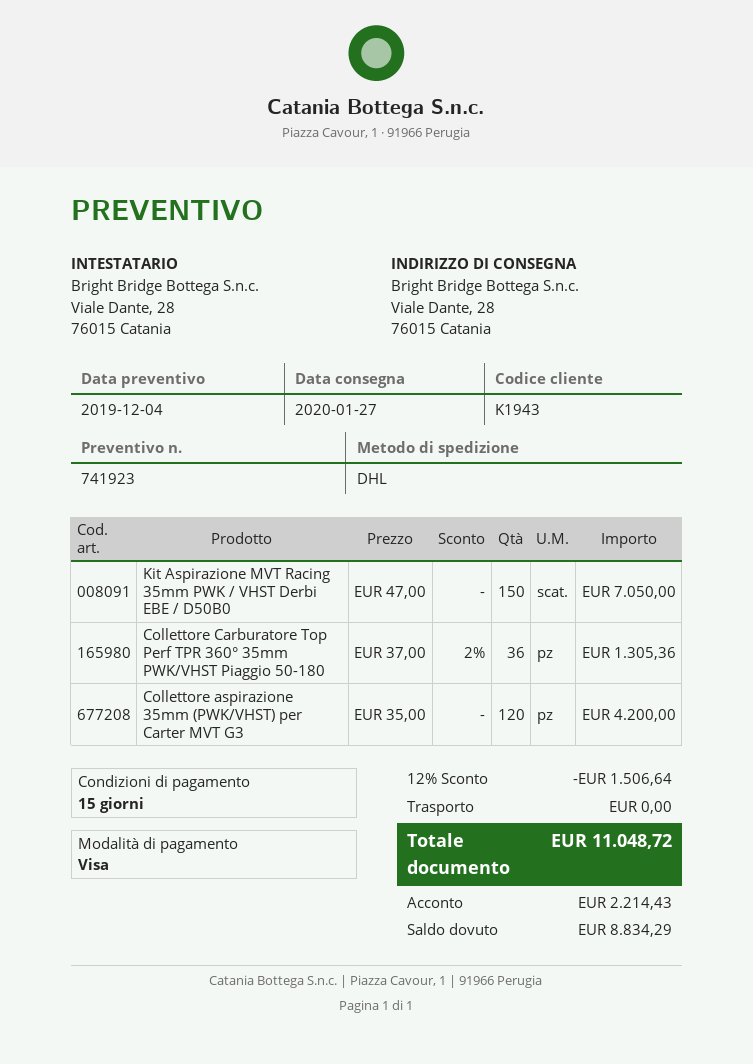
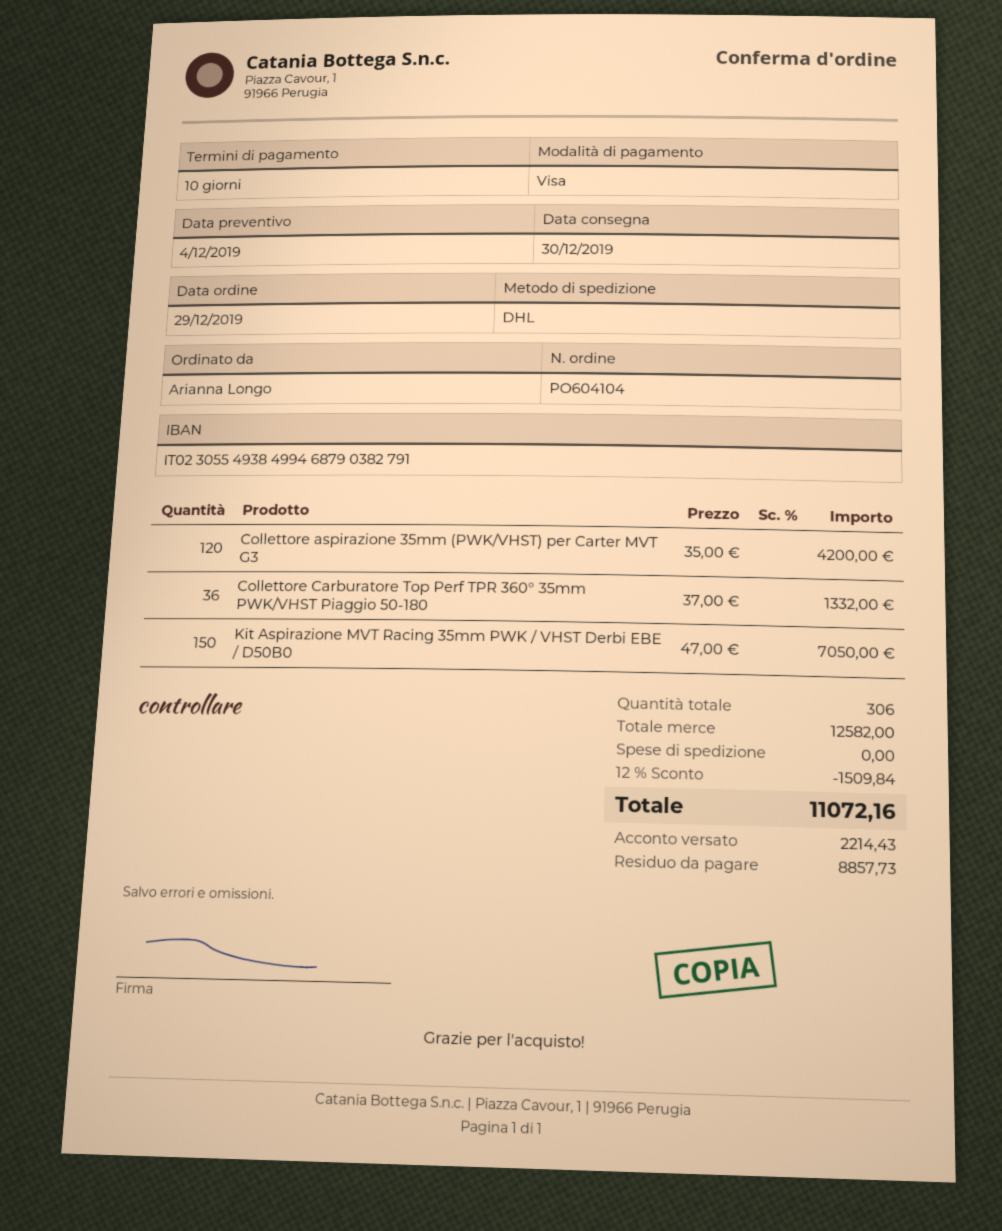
delivery date: 2020-01-27 -> 2019-12-30
payment terms: 15 days -> 10 days
Collettore Carburatore Top Perf TPR 360° 35mm PWK/VHST Piaggio 50-180: 36 x 37.00 - 2% = 1305.36 -> 36 x 37.00 = 1332.00
discount: 12% = 1506.64 -> 12% = 1509.84
total: 11048.72 -> 11072.16
balance: 8834.29 -> 8857.73

